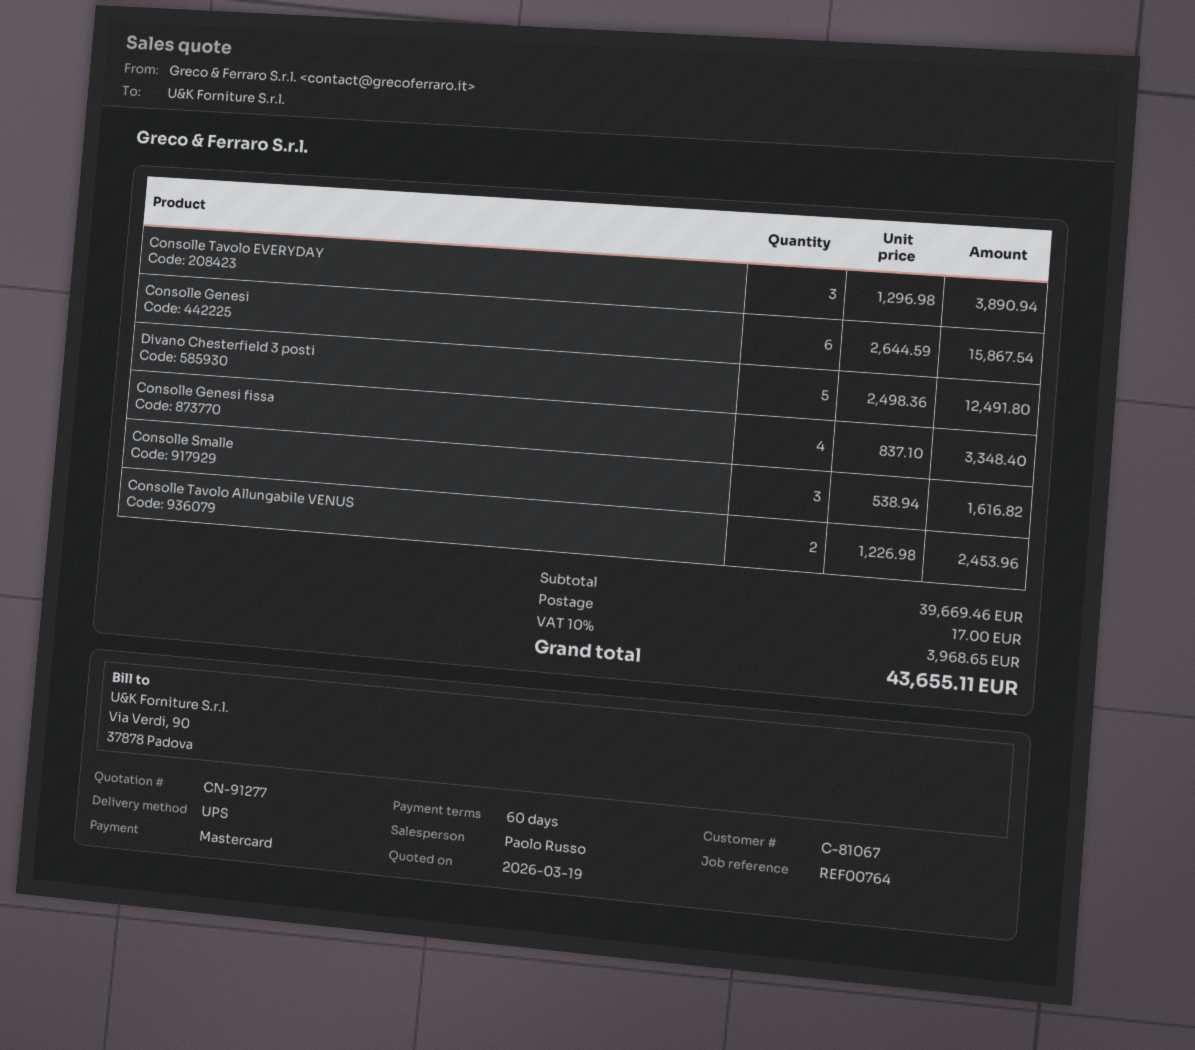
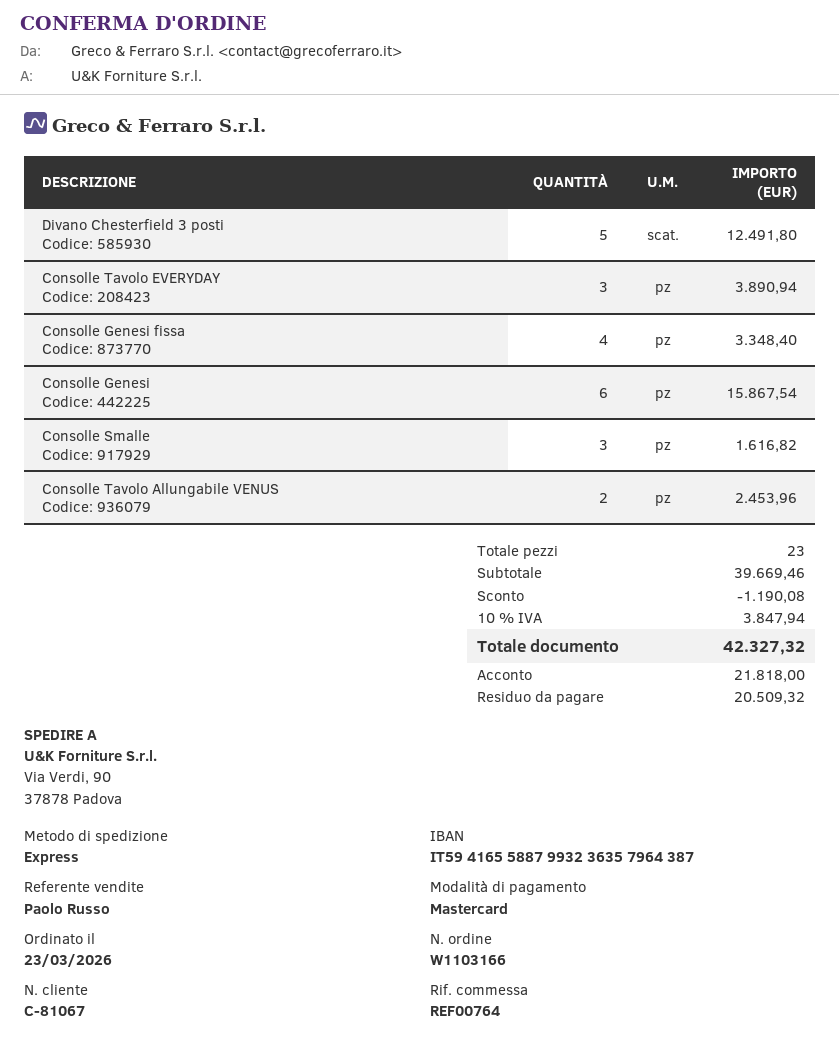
shipping method: UPS -> express
discount: none -> 1190.08
shipping: 17.00 -> none
tax: 10% = 3968.65 -> 10% = 3847.94
total: 43655.11 -> 42327.32

